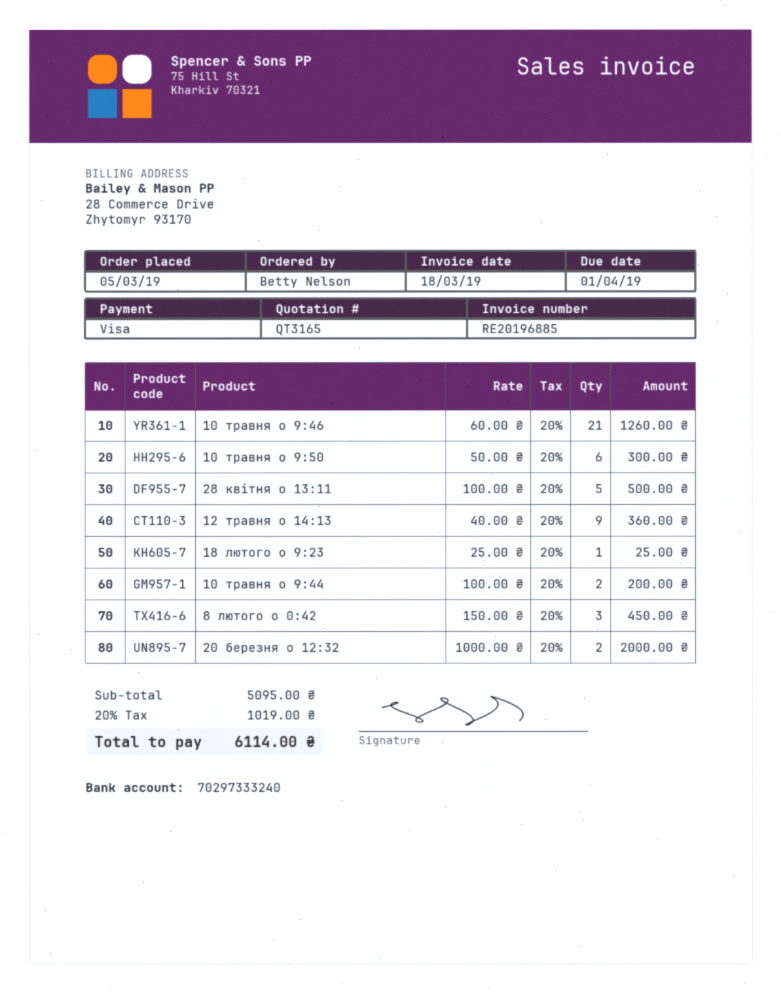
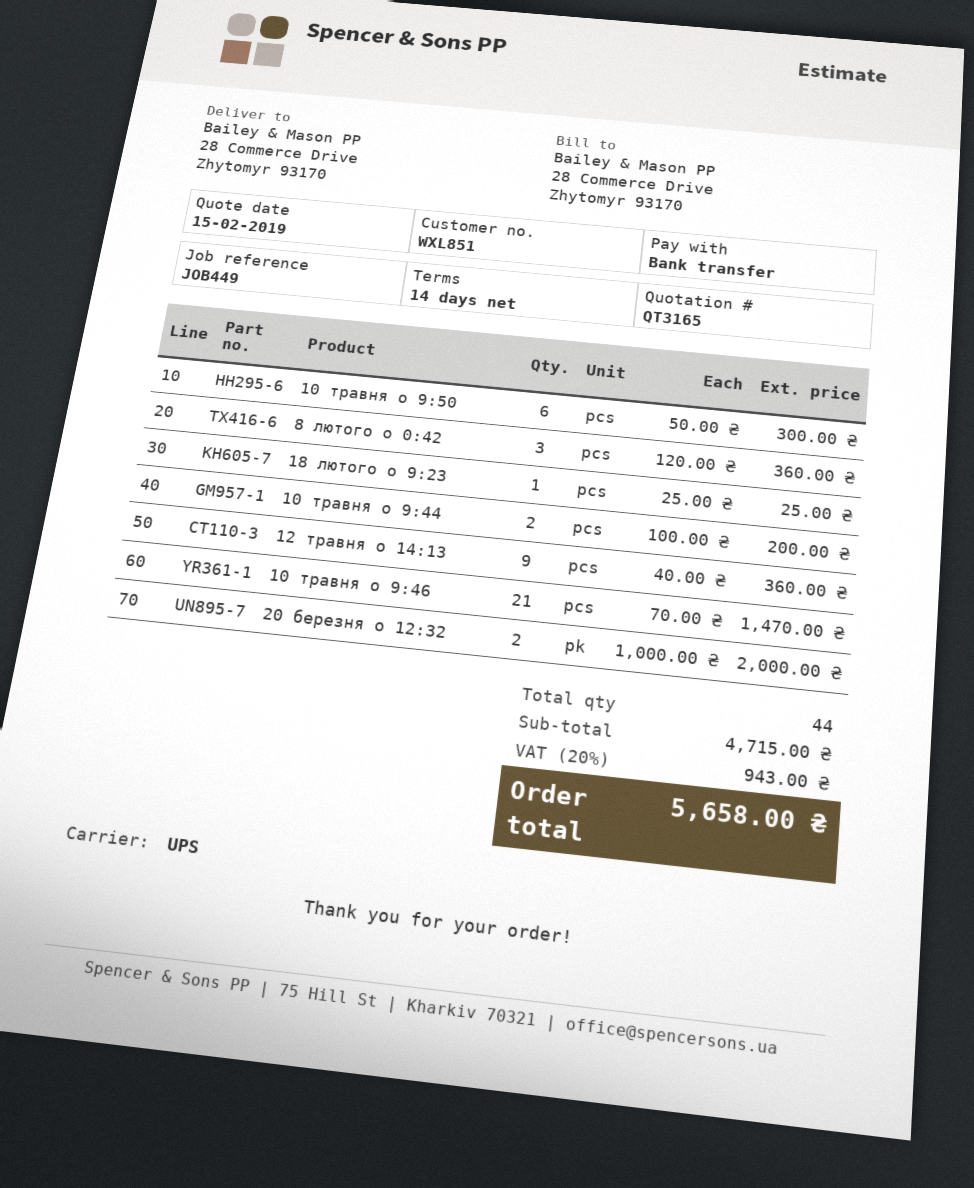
payment method: Visa -> bank transfer
10 травня о 9:46: 21 x 60.00 = 1260.00 -> 21 x 70.00 = 1470.00
28 квітня о 13:11: 5 x 100.00 = 500.00 -> none
8 лютого о 0:42: 3 x 150.00 = 450.00 -> 3 x 120.00 = 360.00
subtotal: 5095.00 -> 4715.00
tax: 20% = 1019.00 -> 20% = 943.00
total: 6114.00 -> 5658.00

